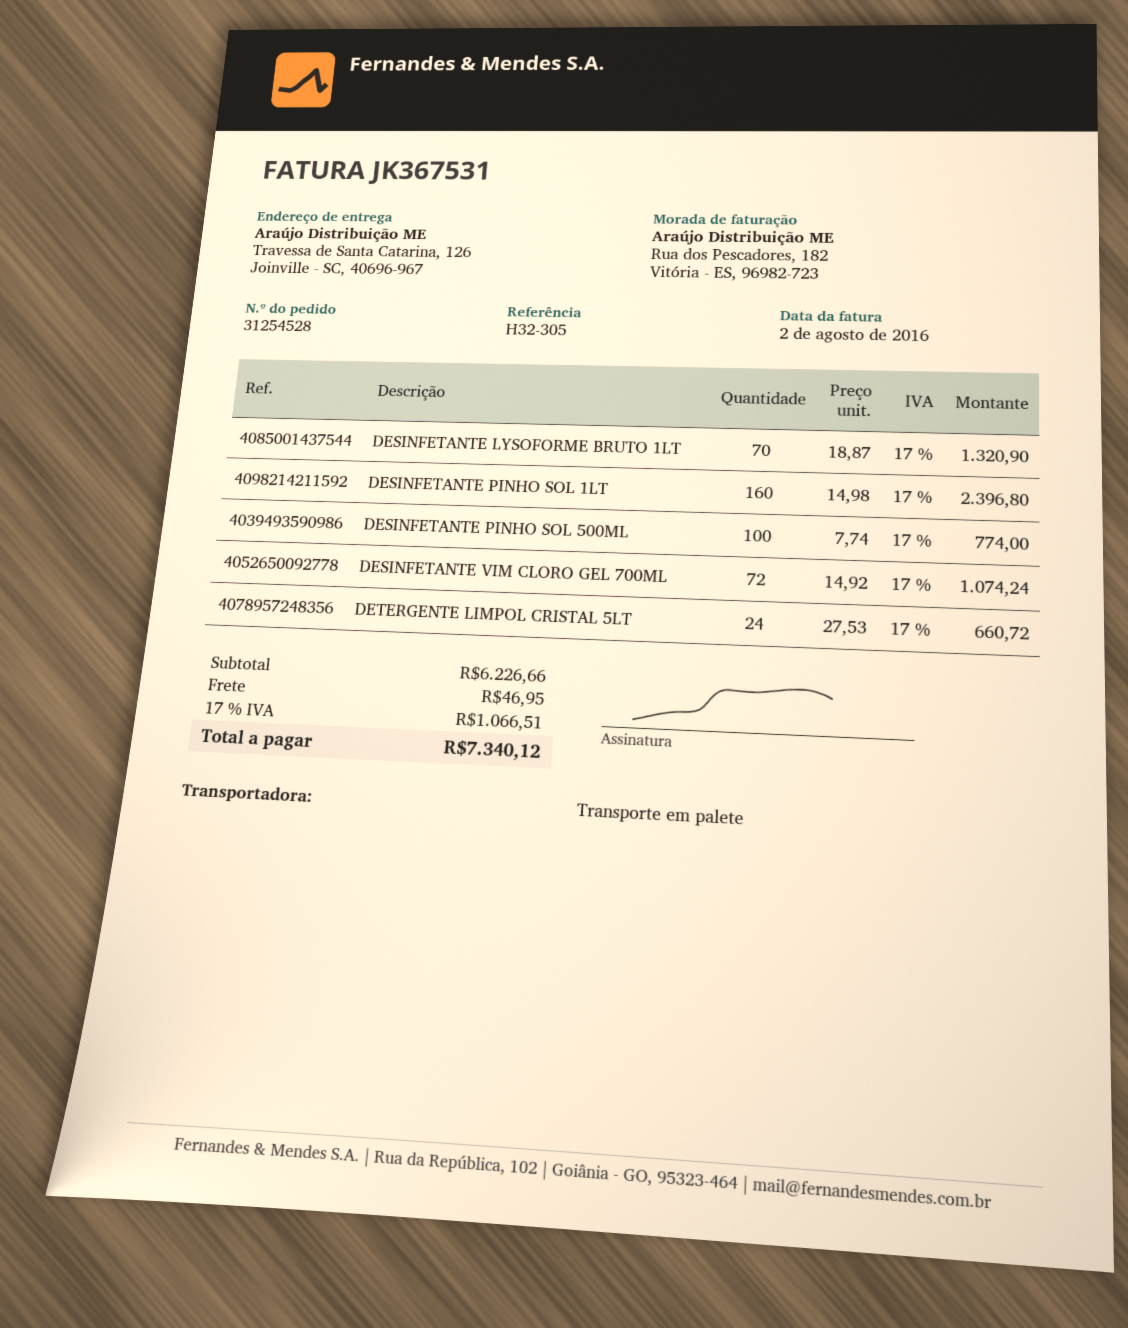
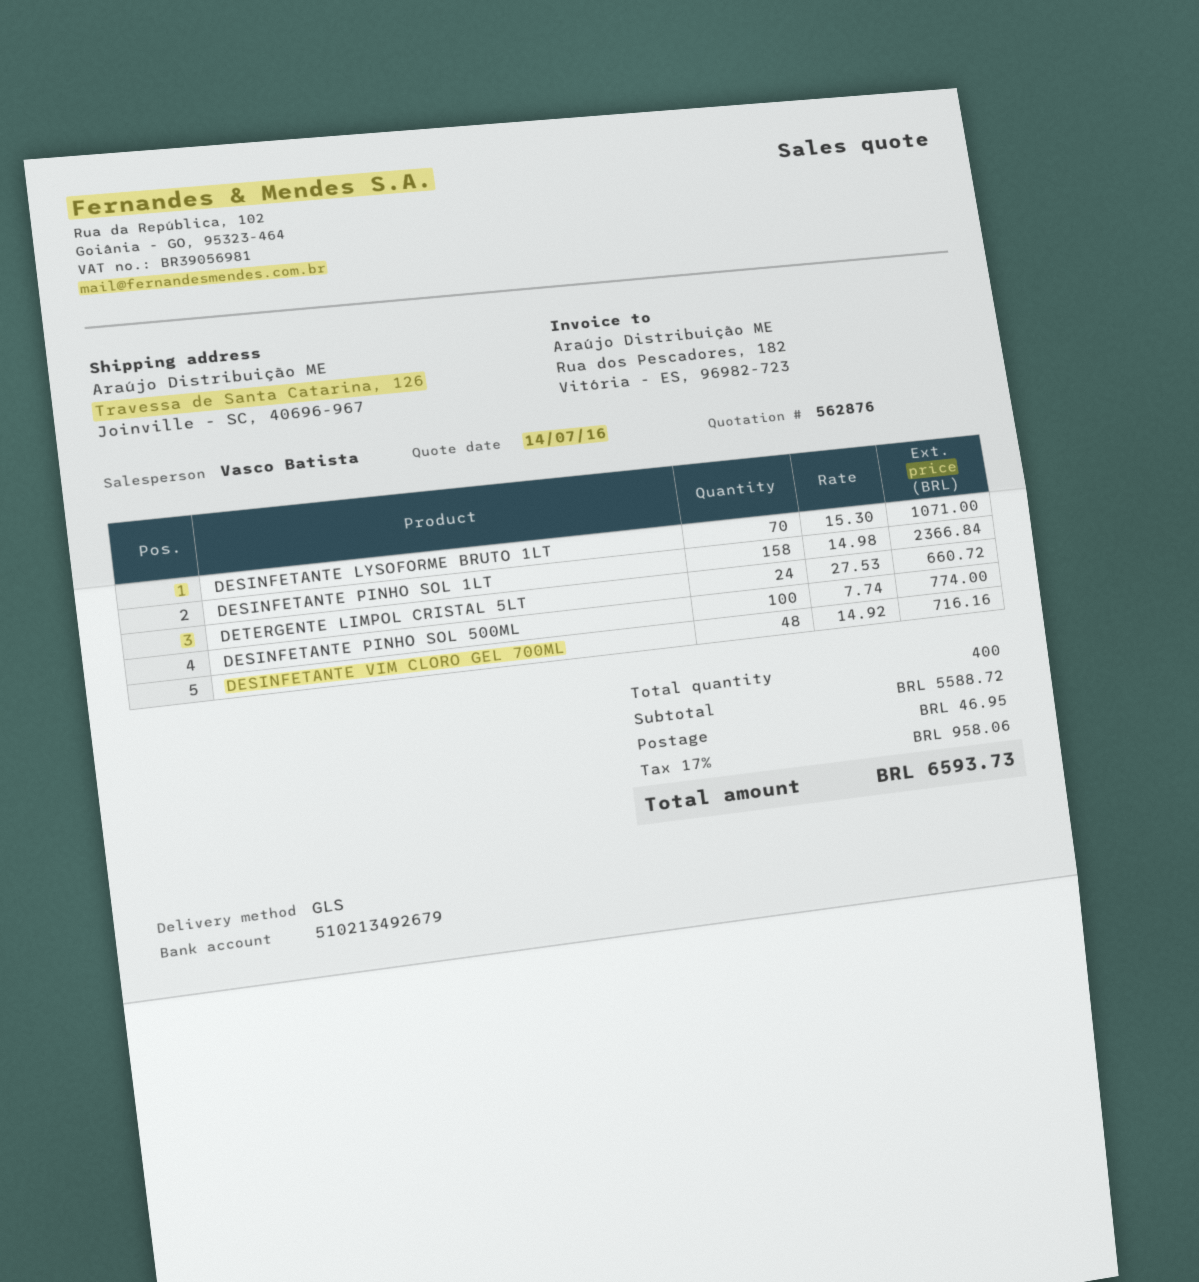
shipping method: pallet freight -> GLS
DESINFETANTE LYSOFORME BRUTO 1LT: 70 x 18.87 = 1320.90 -> 70 x 15.30 = 1071.00
DESINFETANTE PINHO SOL 1LT: 160 x 14.98 = 2396.80 -> 158 x 14.98 = 2366.84
DESINFETANTE VIM CLORO GEL 700ML: 72 x 14.92 = 1074.24 -> 48 x 14.92 = 716.16
subtotal: 6226.66 -> 5588.72
tax: 17% = 1066.51 -> 17% = 958.06
total: 7340.12 -> 6593.73

